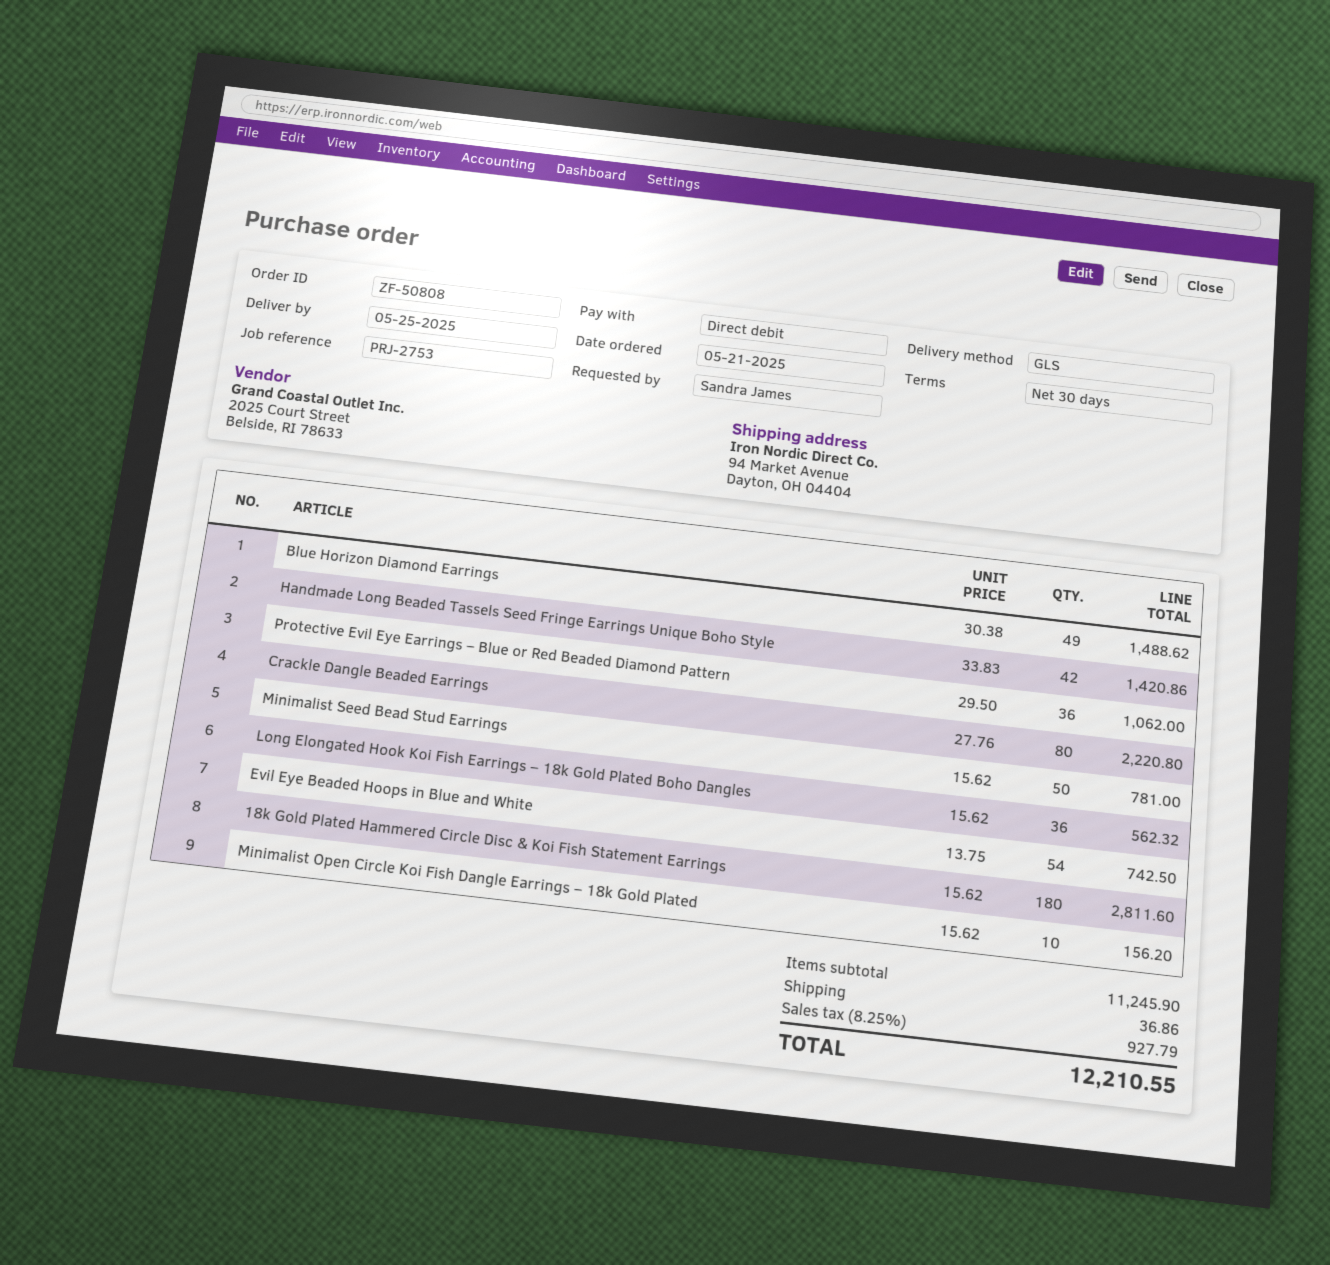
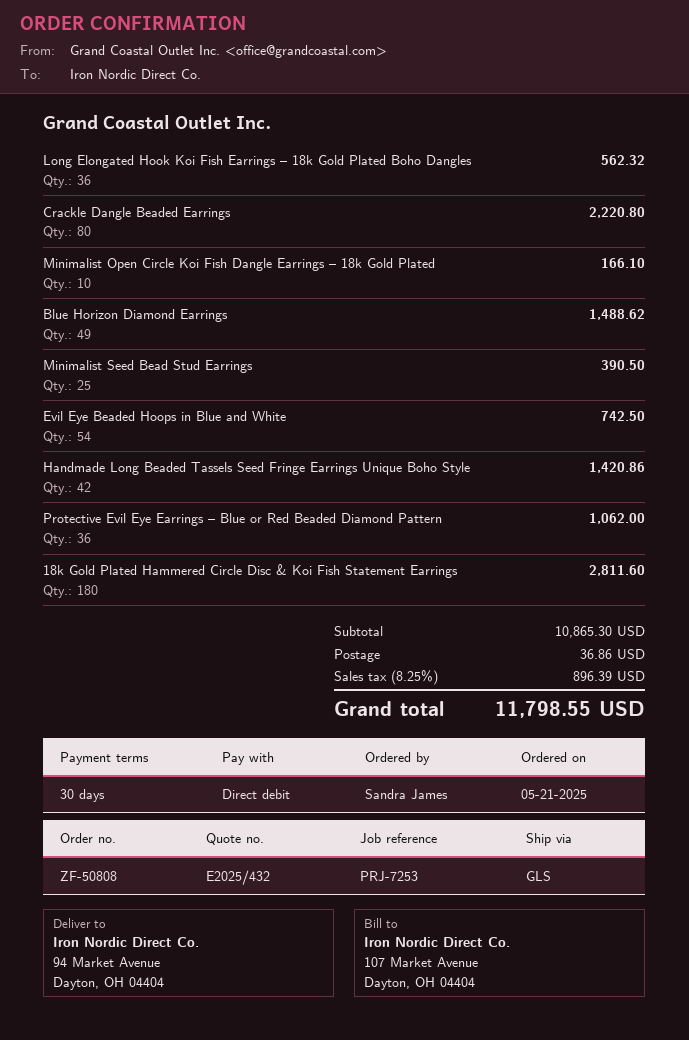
reference: PRJ-2753 -> PRJ-7253
Minimalist Seed Bead Stud Earrings: 50 for 781.00 -> 25 for 390.50
Minimalist Open Circle Koi Fish Dangle Earrings – 18k Gold Plated: 10 for 156.20 -> 10 for 166.10
subtotal: 11245.90 -> 10865.30
tax: 8.25% = 927.79 -> 8.25% = 896.39
total: 12210.55 -> 11798.55

